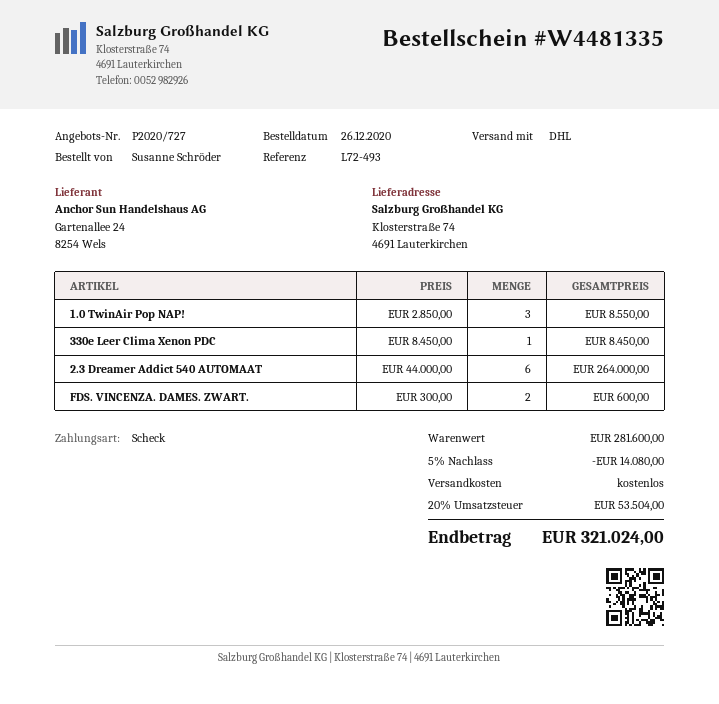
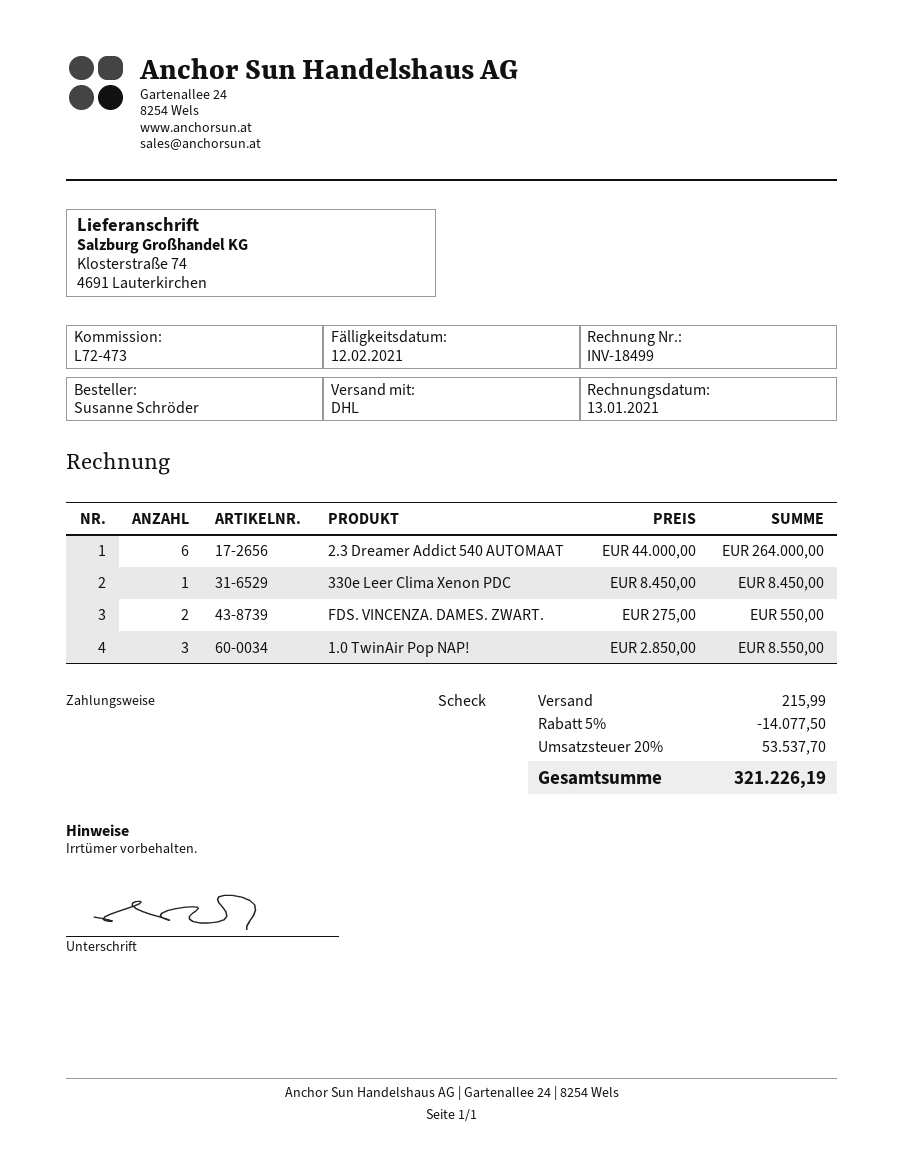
reference: L72-493 -> L72-473
FDS. VINCENZA. DAMES. ZWART.: 2 x 300.00 = 600.00 -> 2 x 275.00 = 550.00
discount: 5% = 14080.00 -> 5% = 14077.50
shipping: 0.00 -> 215.99
tax: 20% = 53504.00 -> 20% = 53537.70
total: 321024.00 -> 321226.19

